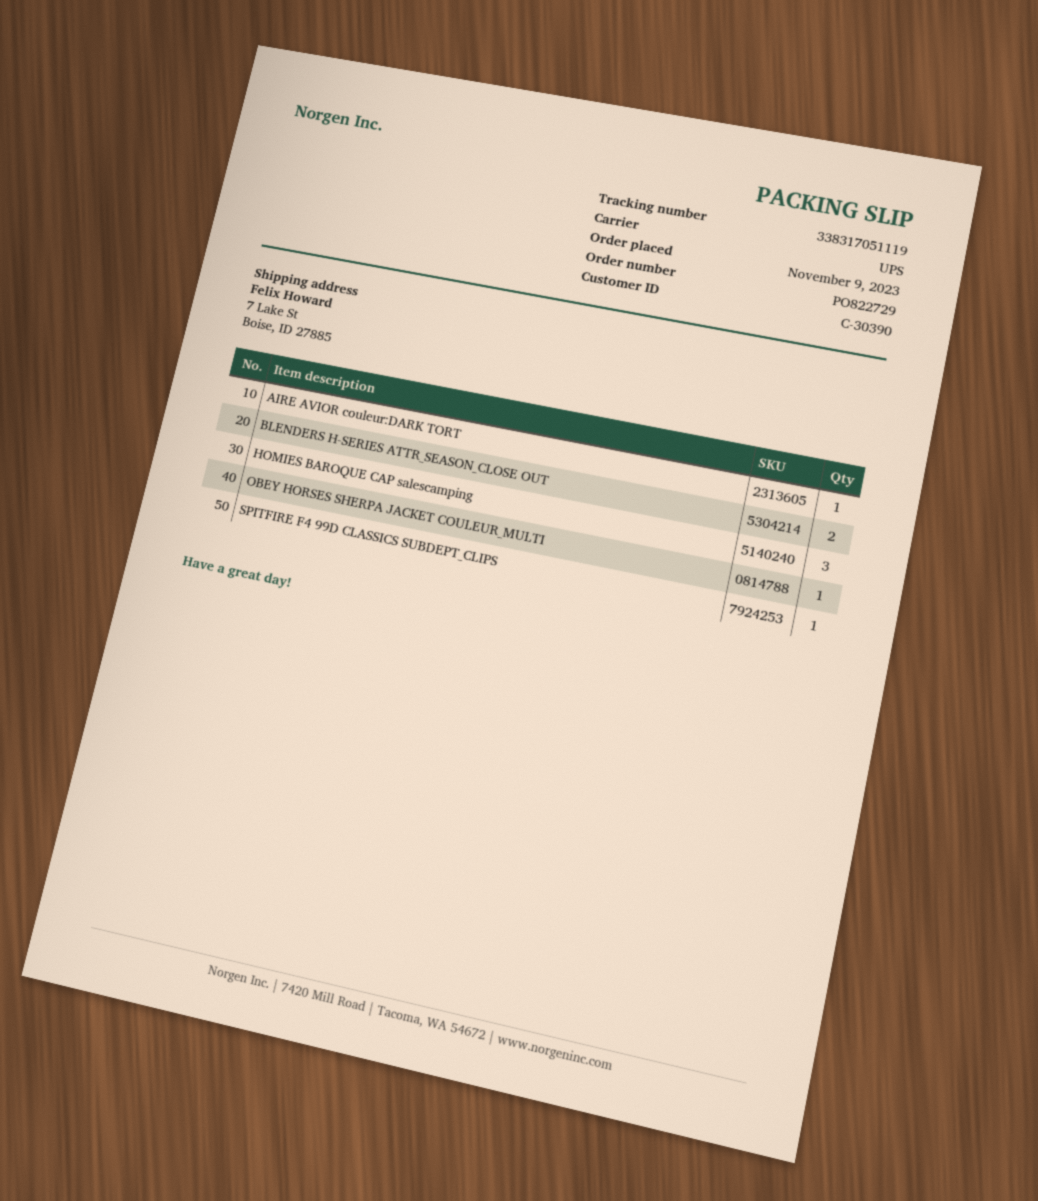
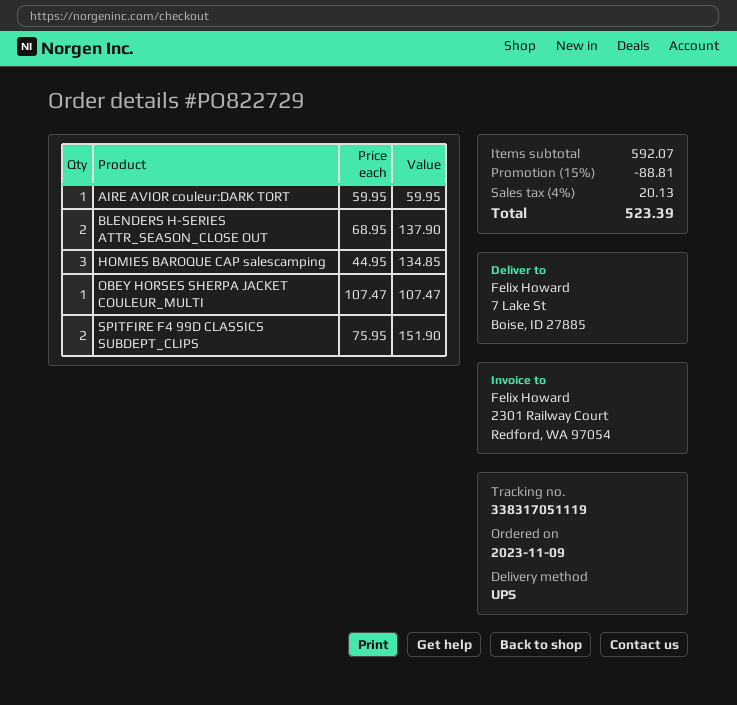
SPITFIRE F4 99D CLASSICS SUBDEPT_CLIPS: 1 -> 2

